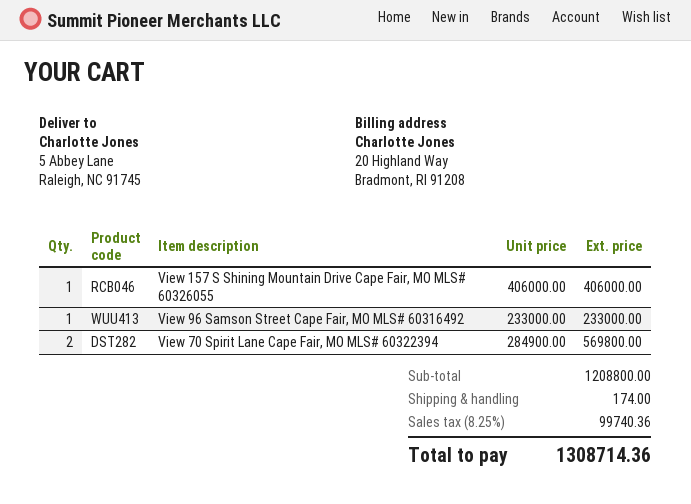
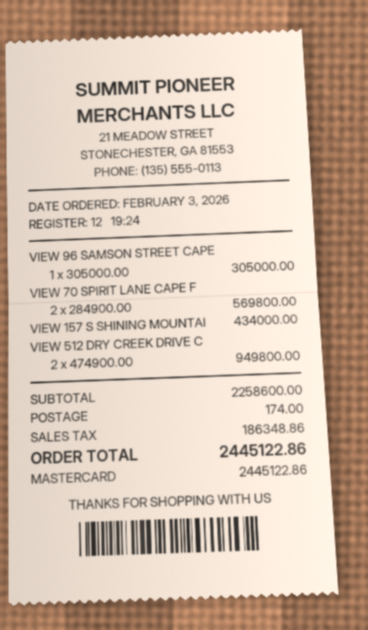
View 157 S Shining Mountain Drive Cape Fair, MO MLS# 60326055: 1 x 406000.00 = 406000.00 -> 1 x 434000.00 = 434000.00
View 96 Samson Street Cape Fair, MO MLS# 60316492: 1 x 233000.00 = 233000.00 -> 1 x 305000.00 = 305000.00
VIEW 512 DRY CREEK DRIVE C: none -> 2 x 474900.00 = 949800.00
subtotal: 1208800.00 -> 2258600.00
tax: 99740.36 -> 186348.86
total: 1308714.36 -> 2445122.86

